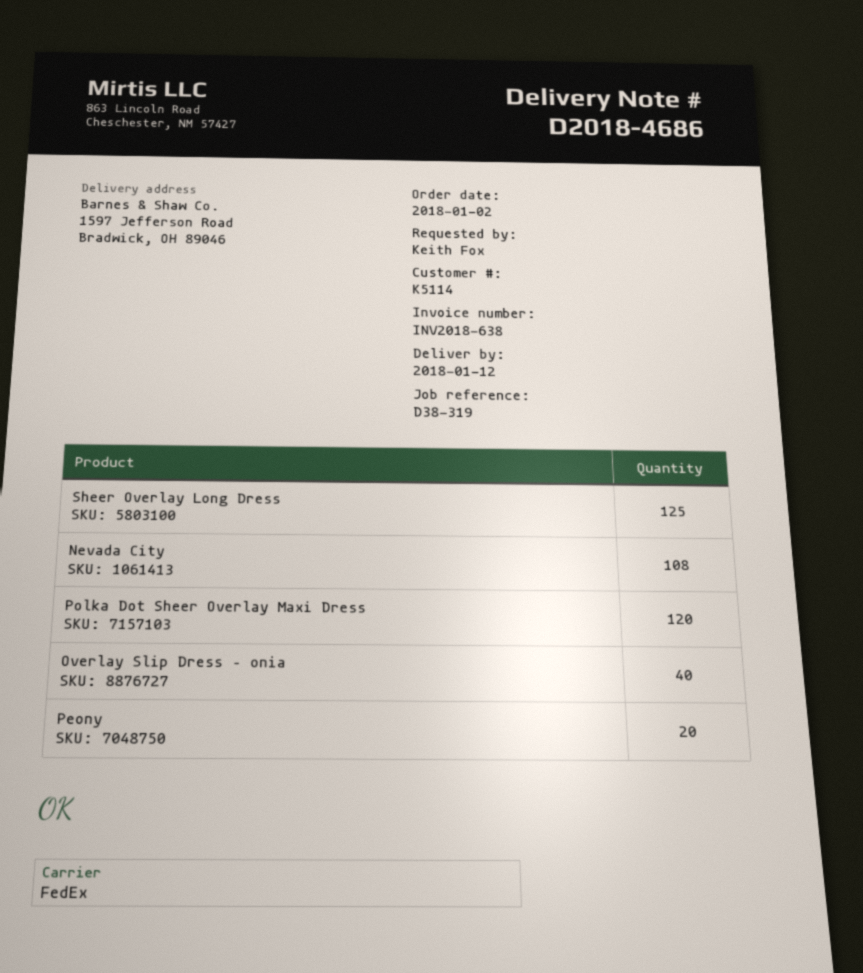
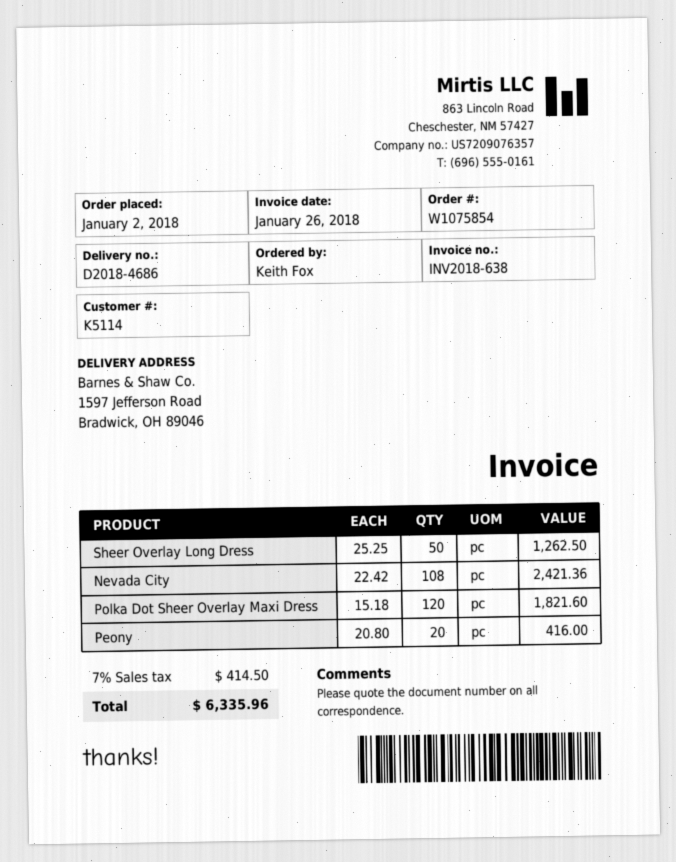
Sheer Overlay Long Dress: 125 -> 50
Overlay Slip Dress – onia: 40 -> none

